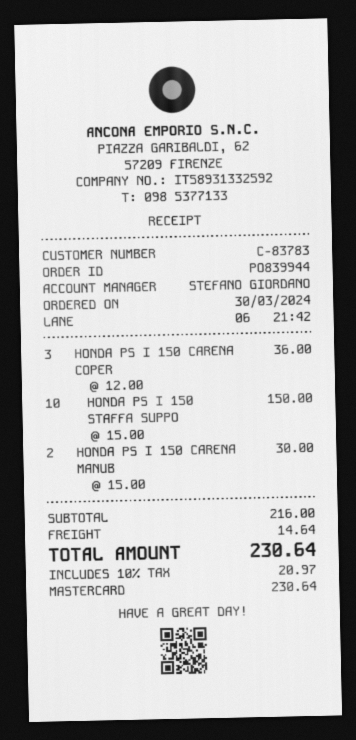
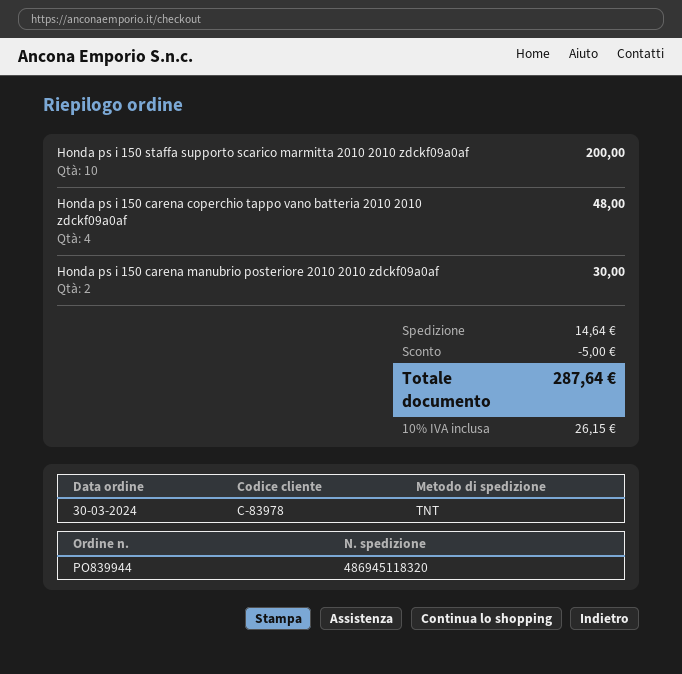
customer number: C-83783 -> C-83978
HONDA PS I 150 CARENA COPER: 3 for 36.00 -> 4 for 48.00
HONDA PS I 150 STAFFA SUPPO: 10 for 150.00 -> 10 for 200.00
discount: none -> 5.00
tax: 10% = 20.97 -> 10% = 26.15
total: 230.64 -> 287.64

